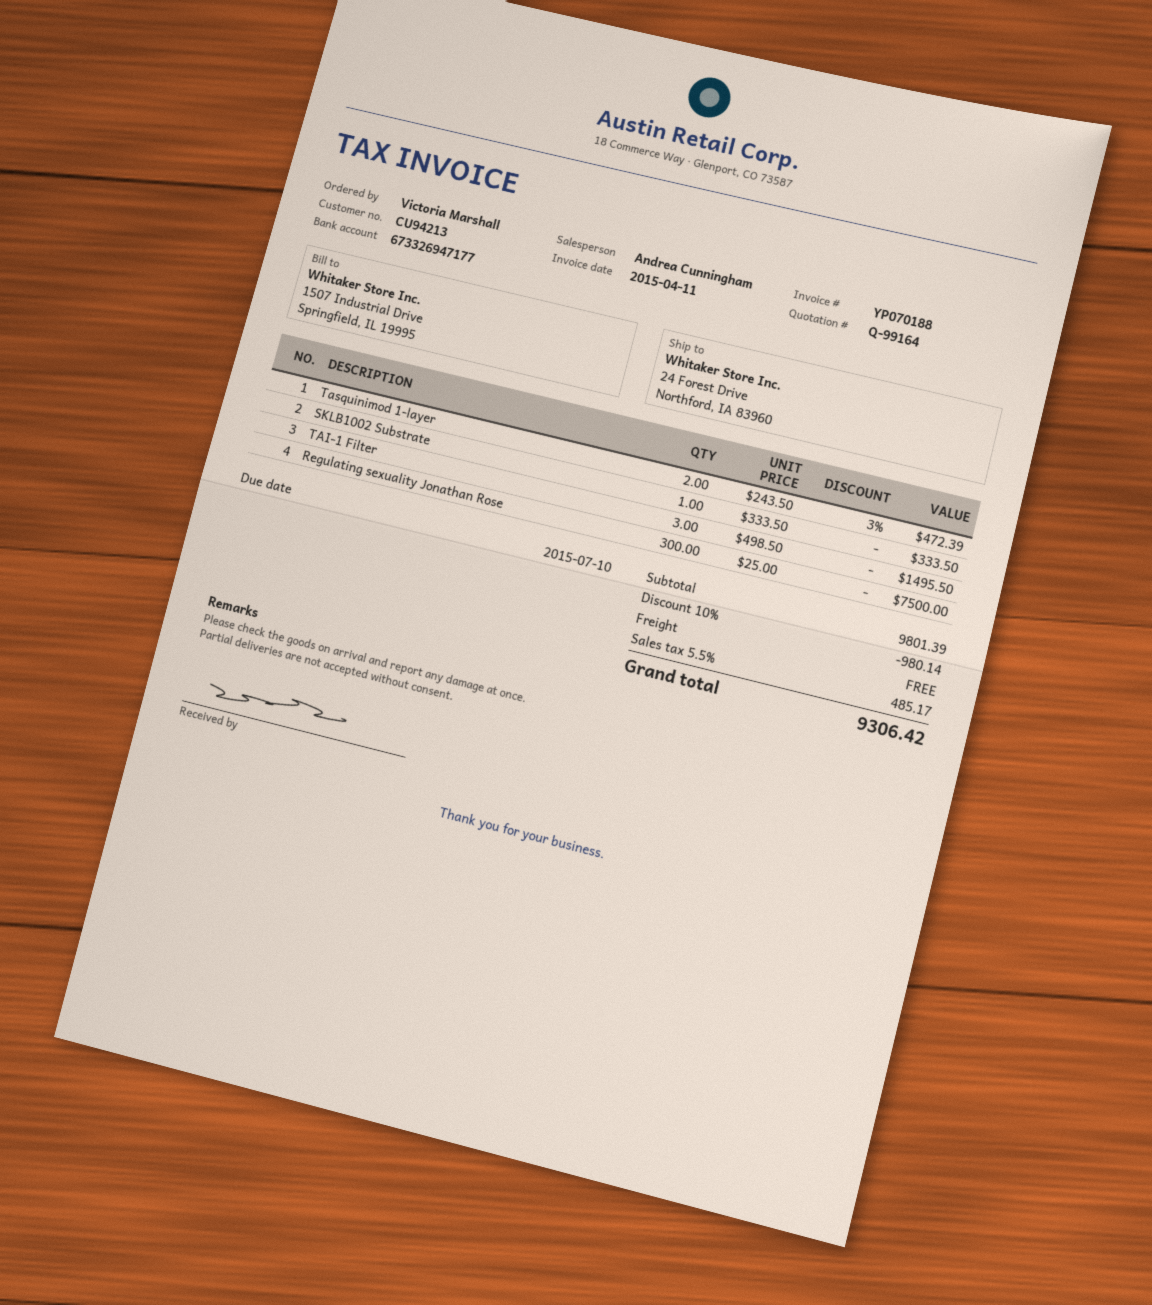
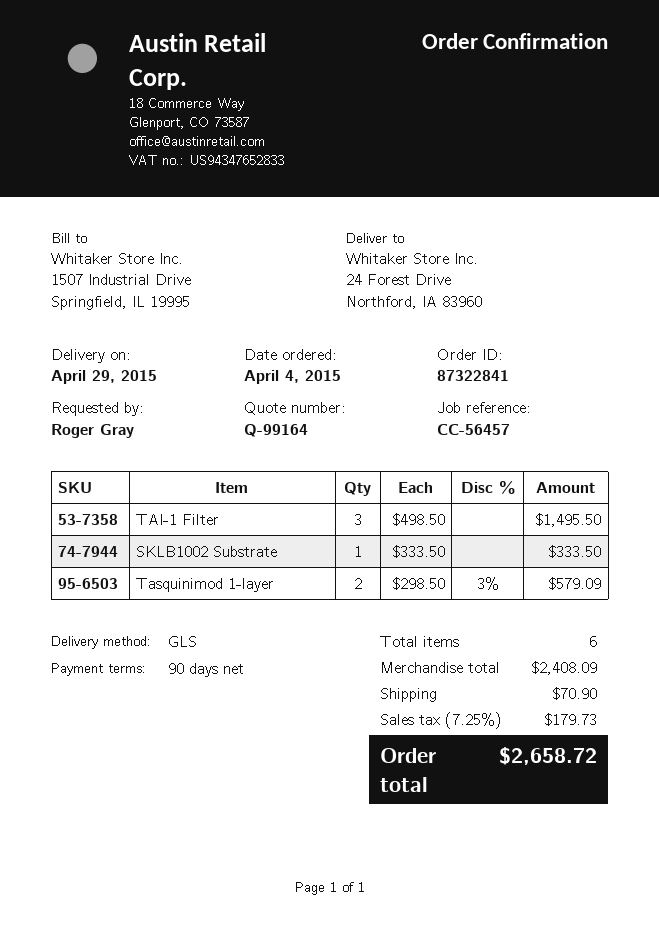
ordered by: Victoria Marshall -> Roger Gray
Tasquinimod 1-layer: 2 x 243.50 - 3% = 472.39 -> 2 x 298.50 - 3% = 579.09
Regulating sexuality Jonathan Rose: 300 x 25.00 = 7500.00 -> none
subtotal: 9801.39 -> 2408.09
discount: 10% = 980.14 -> none
shipping: 0.00 -> 70.90
tax: 5.5% = 485.17 -> 7.25% = 179.73
total: 9306.42 -> 2658.72

